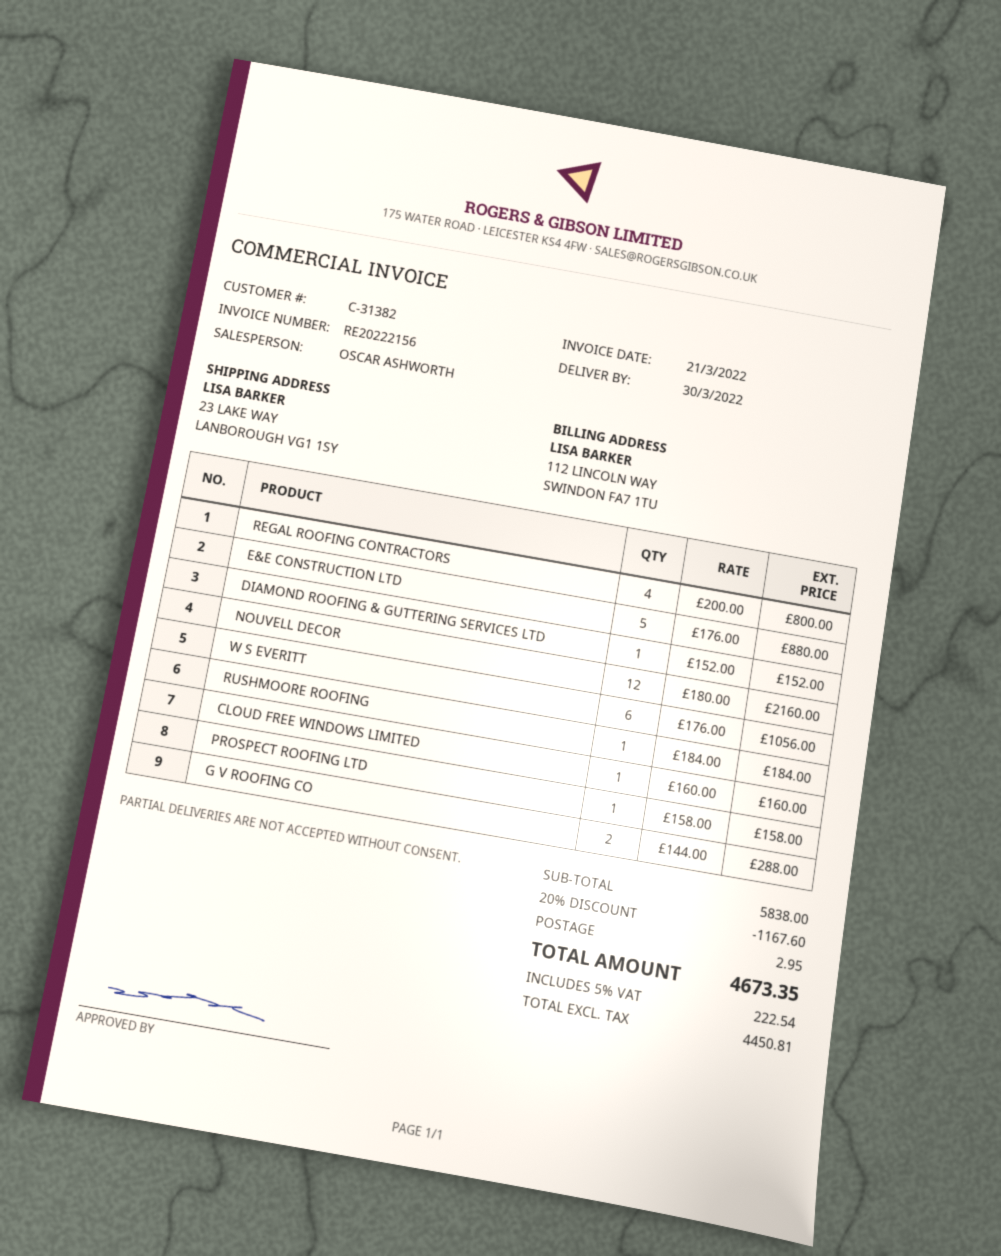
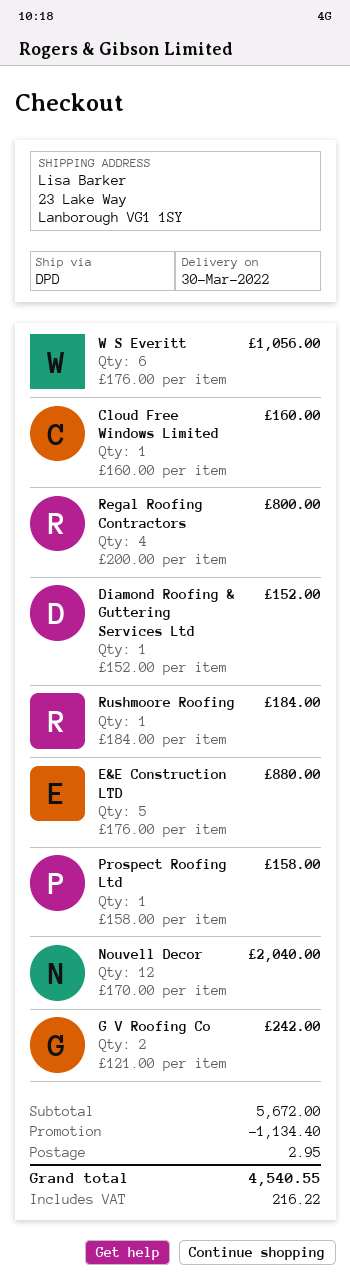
NOUVELL DECOR: 12 x 180.00 = 2160.00 -> 12 x 170.00 = 2040.00
G V ROOFING CO: 2 x 144.00 = 288.00 -> 2 x 121.00 = 242.00
subtotal: 5838.00 -> 5672.00
discount: 1167.60 -> 1134.40
tax: 222.54 -> 216.22
total: 4673.35 -> 4540.55

